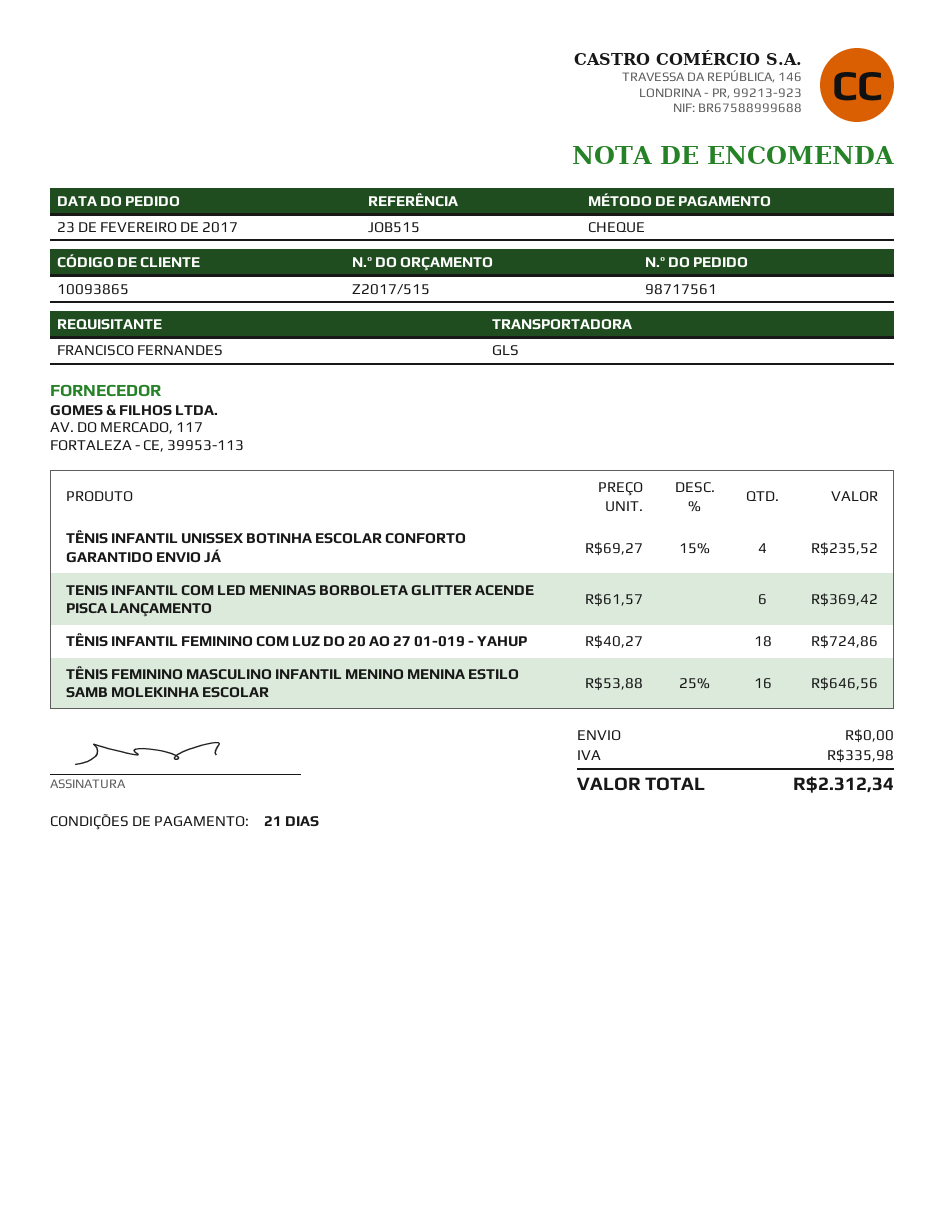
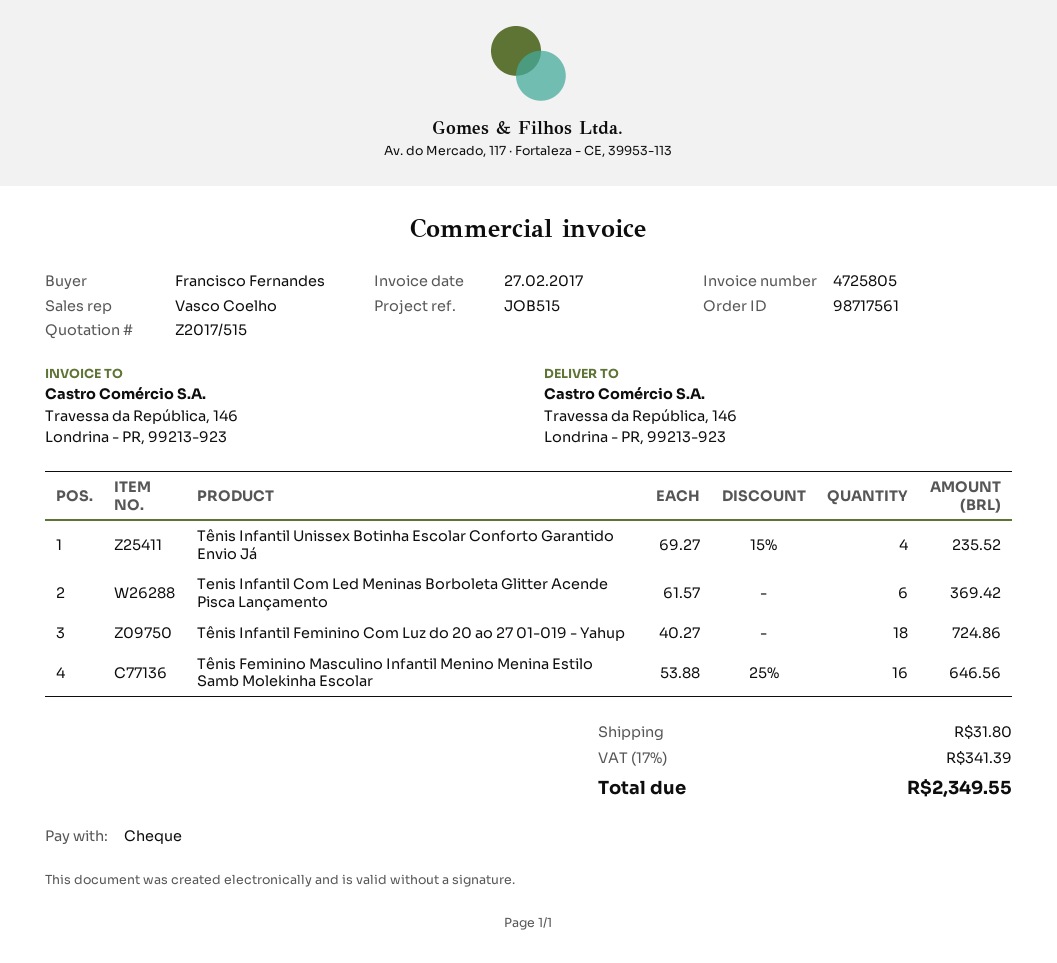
shipping: 0.00 -> 31.80
tax: 335.98 -> 341.39
total: 2312.34 -> 2349.55

